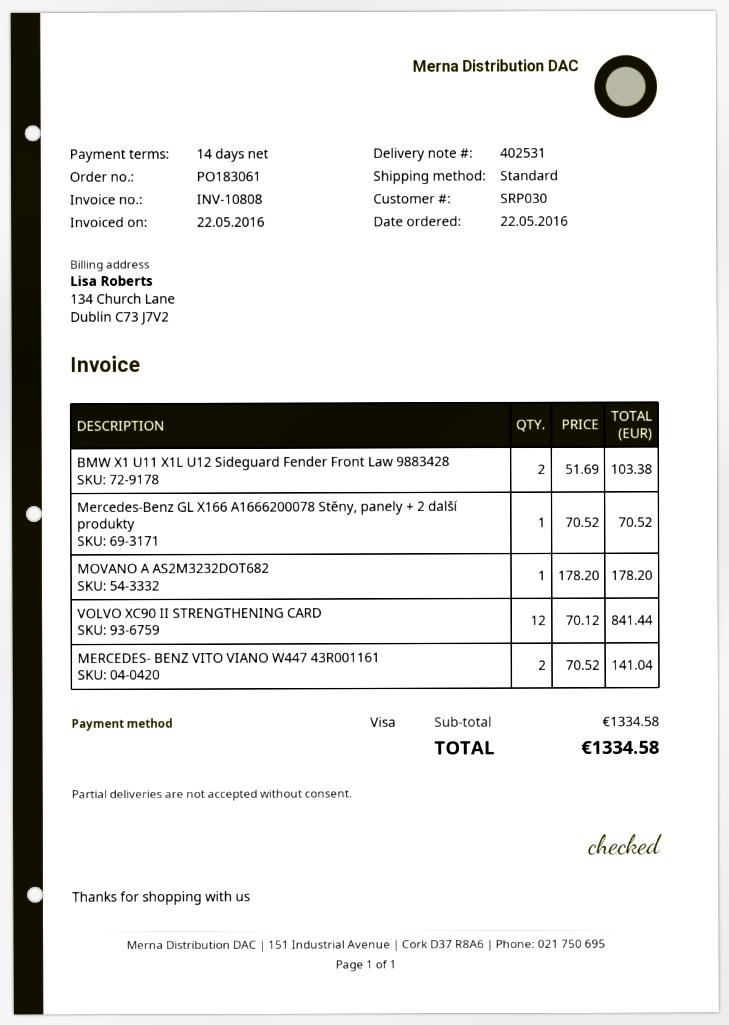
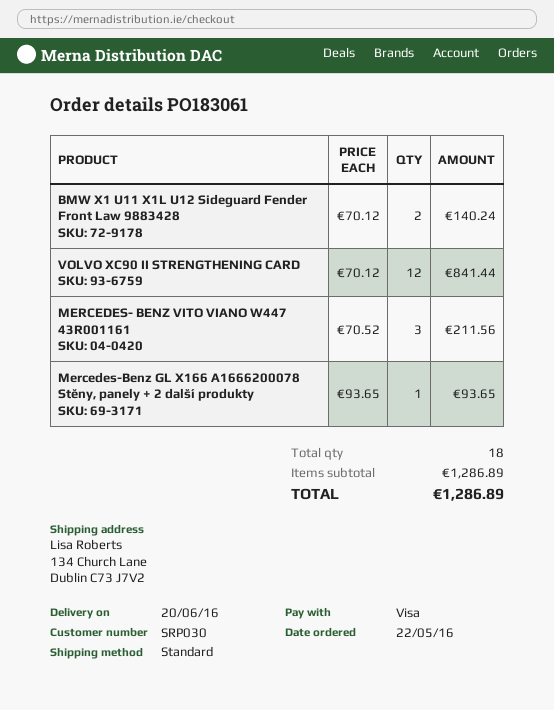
BMW X1 U11 X1L U12 Sideguard Fender Front Law 9883428: 2 x 51.69 = 103.38 -> 2 x 70.12 = 140.24
Mercedes-Benz GL X166 A1666200078 Stěny, panely + 2 další produkty: 1 x 70.52 = 70.52 -> 1 x 93.65 = 93.65
MOVANO A AS2M3232DOT682: 1 x 178.20 = 178.20 -> none
MERCEDES- BENZ VITO VIANO W447 43R001161: 2 x 70.52 = 141.04 -> 3 x 70.52 = 211.56
subtotal: 1334.58 -> 1286.89
total: 1334.58 -> 1286.89

